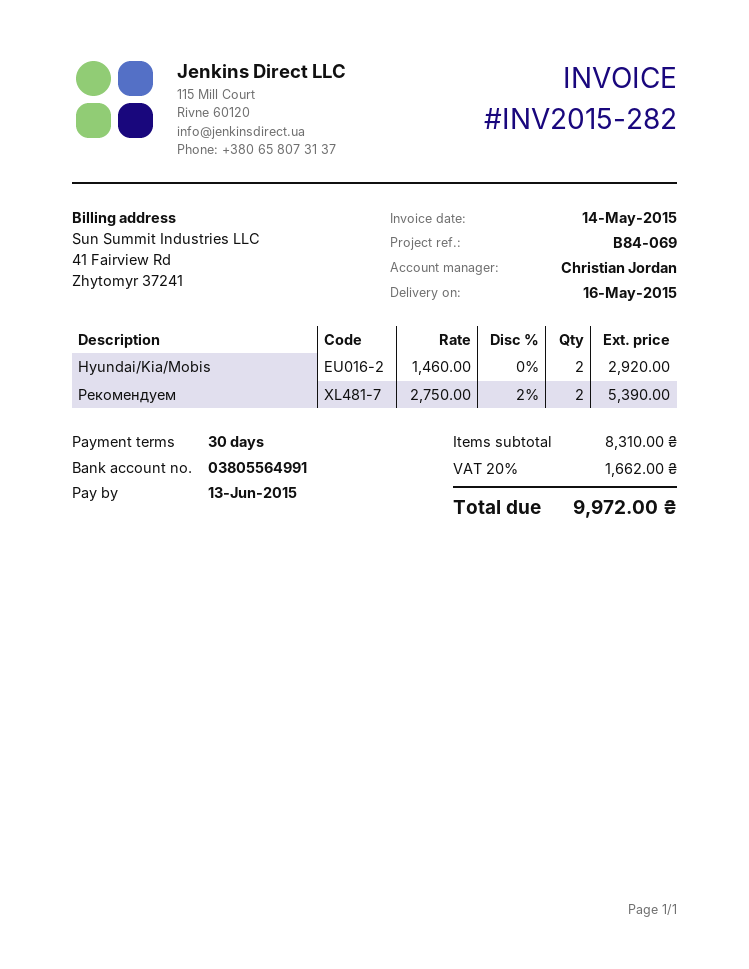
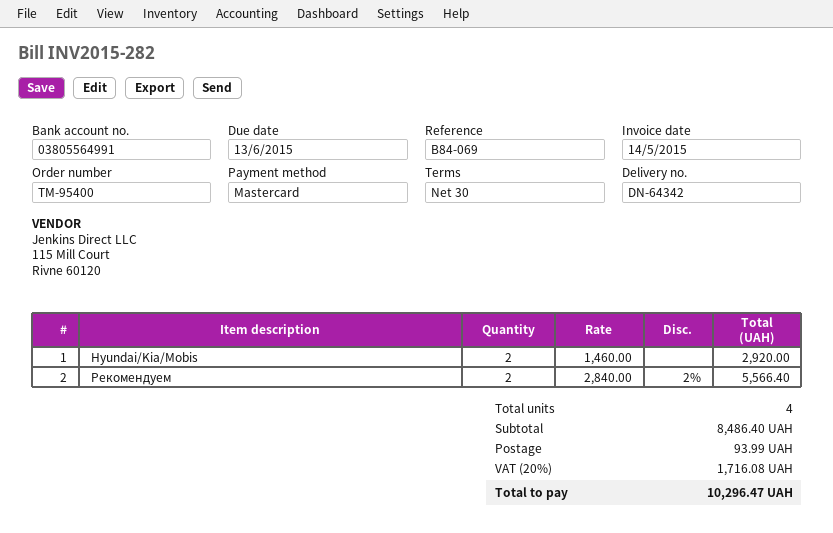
Рекомендуем: 2 x 2750.00 - 2% = 5390.00 -> 2 x 2840.00 - 2% = 5566.40
subtotal: 8310.00 -> 8486.40
shipping: none -> 93.99
tax: 20% = 1662.00 -> 20% = 1716.08
total: 9972.00 -> 10296.47

